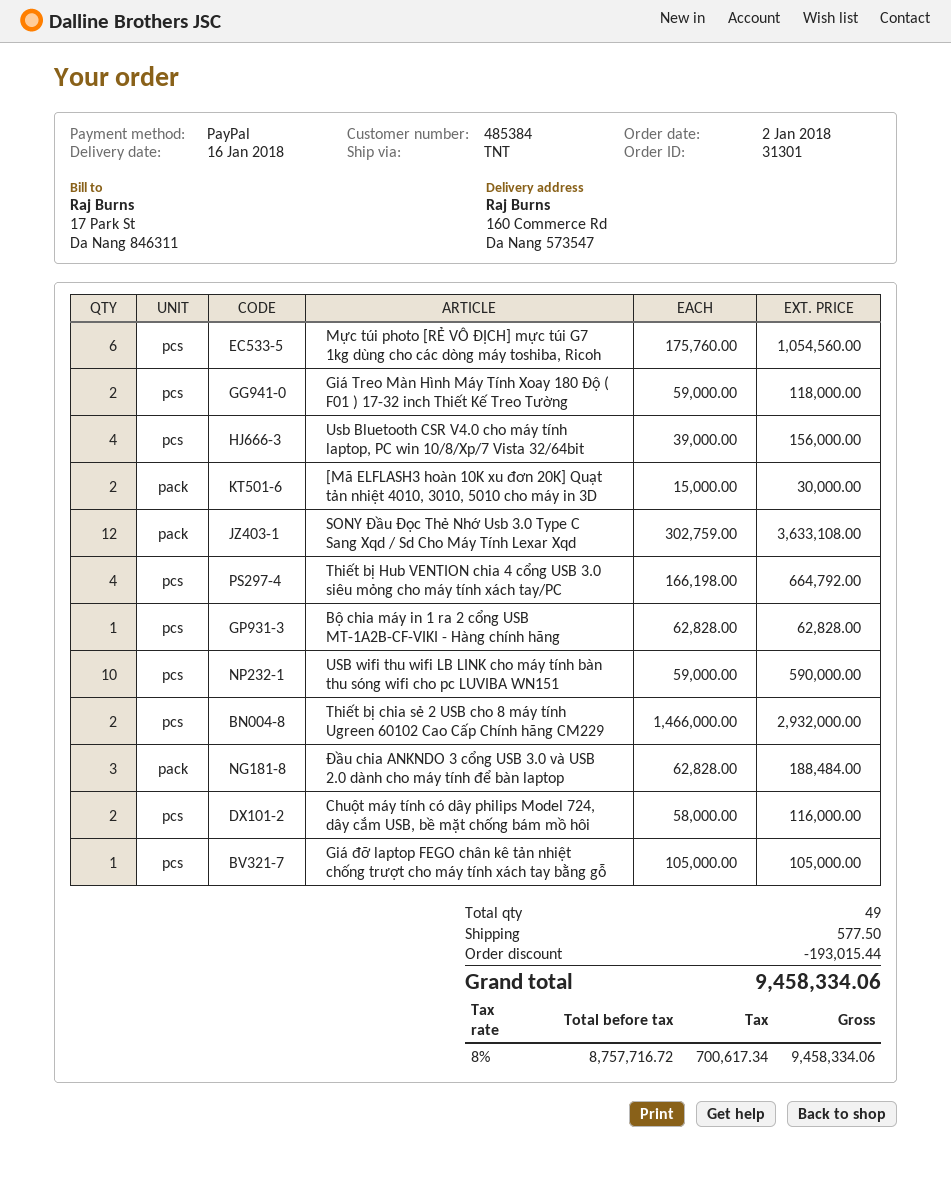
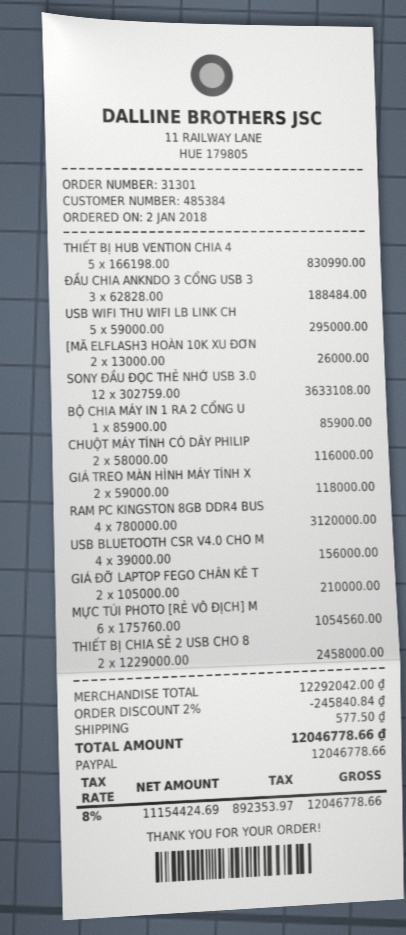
[Mã ELFLASH3 hoàn 10K xu đơn 20K] Quạt tản nhiệt 4010, 3010, 5010 cho máy in 3D: 2 x 15000.00 = 30000.00 -> 2 x 13000.00 = 26000.00
Thiết bị Hub VENTION chia 4 cổng USB 3.0 siêu mỏng cho máy tính xách tay/PC: 4 x 166198.00 = 664792.00 -> 5 x 166198.00 = 830990.00
Bộ chia máy in 1 ra 2 cổng USB MT-1A2B-CF-VIKI - Hàng chính hãng: 1 x 62828.00 = 62828.00 -> 1 x 85900.00 = 85900.00
USB wifi thu wifi LB LINK cho máy tính bàn thu sóng wifi cho pc LUVIBA WN151: 10 x 59000.00 = 590000.00 -> 5 x 59000.00 = 295000.00
Thiết bị chia sẻ 2 USB cho 8 máy tính Ugreen 60102 Cao Cấp Chính hãng CM229: 2 x 1466000.00 = 2932000.00 -> 2 x 1229000.00 = 2458000.00
Giá đỡ laptop FEGO chân kê tản nhiệt chống trượt cho máy tính xách tay bằng gỗ: 1 x 105000.00 = 105000.00 -> 2 x 105000.00 = 210000.00
RAM PC KINGSTON 8GB DDR4 BUS: none -> 4 x 780000.00 = 3120000.00
discount: 193015.44 -> 245840.84
net: 8757716.72 -> 11154424.69
tax: 8% = 700617.34 -> 8% = 892353.97
total: 9458334.06 -> 12046778.66

